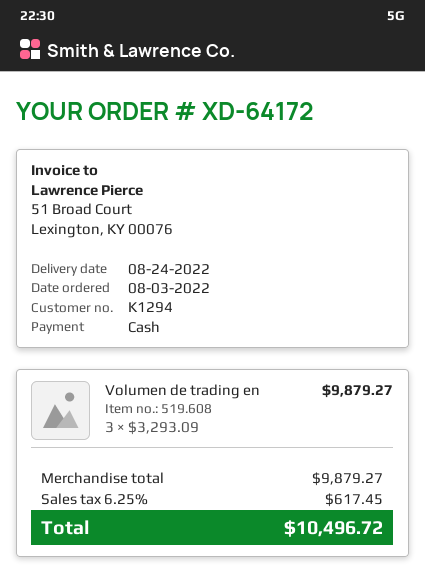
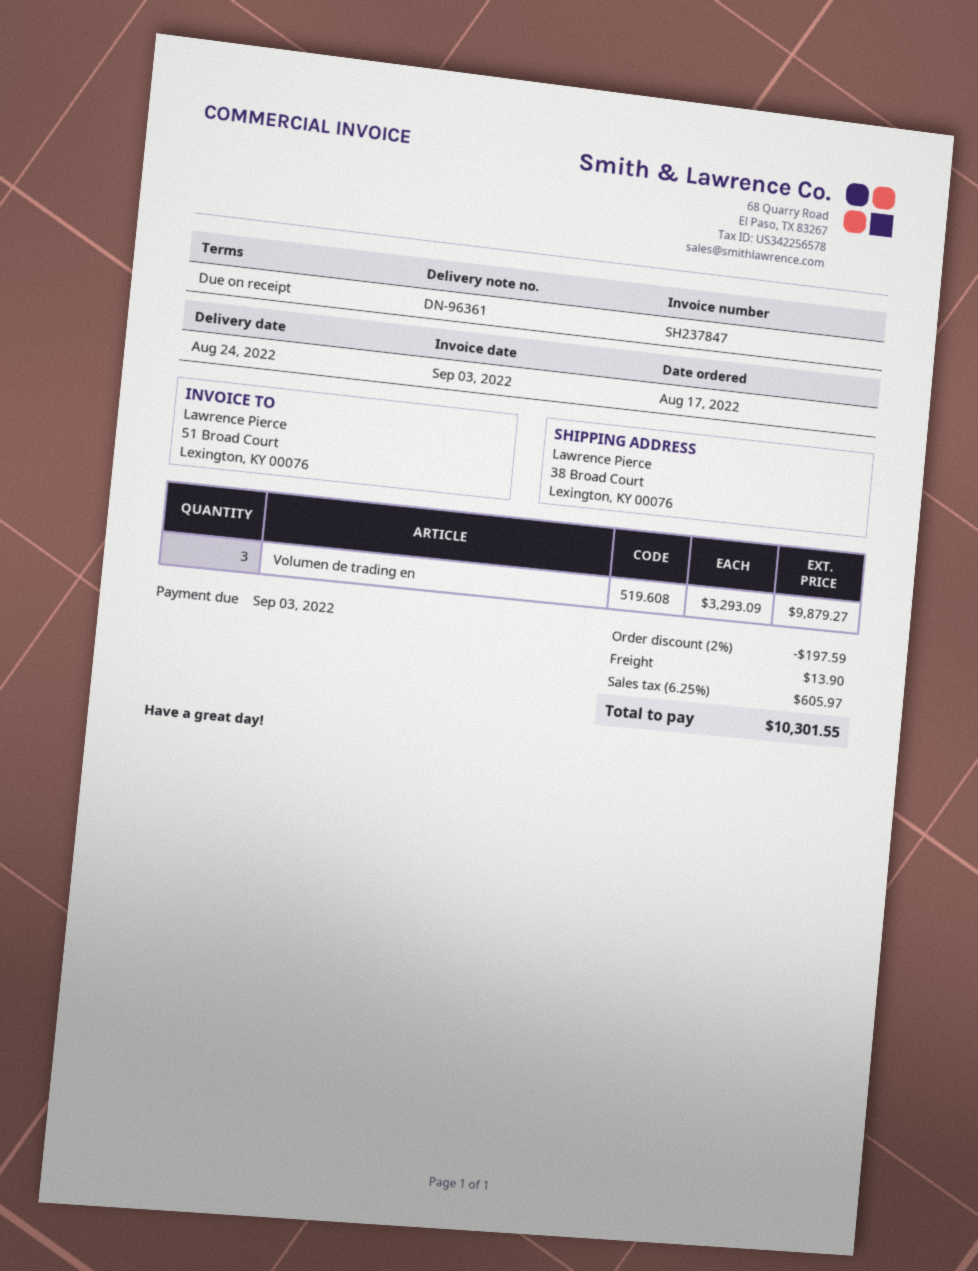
order date: 2022-08-03 -> 2022-08-17
discount: none -> 2% = 197.59
shipping: none -> 13.90
tax: 6.25% = 617.45 -> 6.25% = 605.97
total: 10496.72 -> 10301.55

